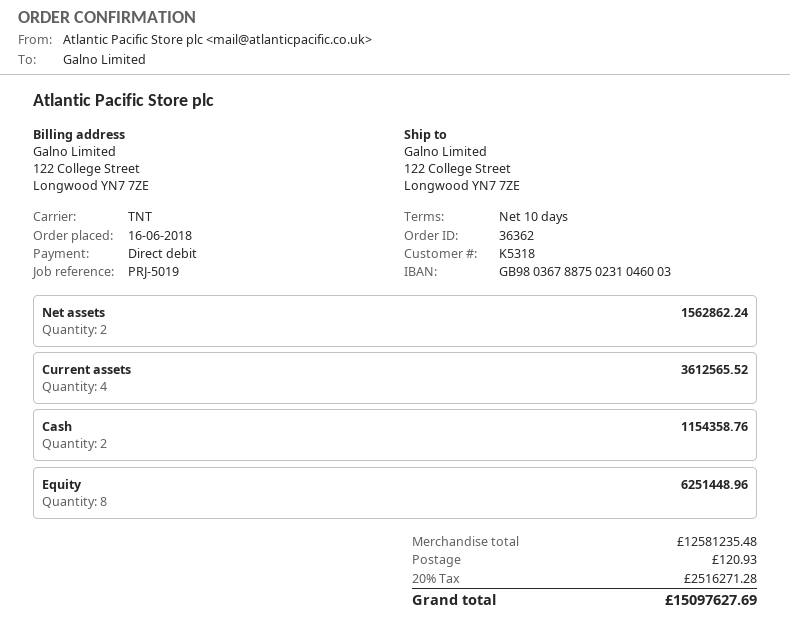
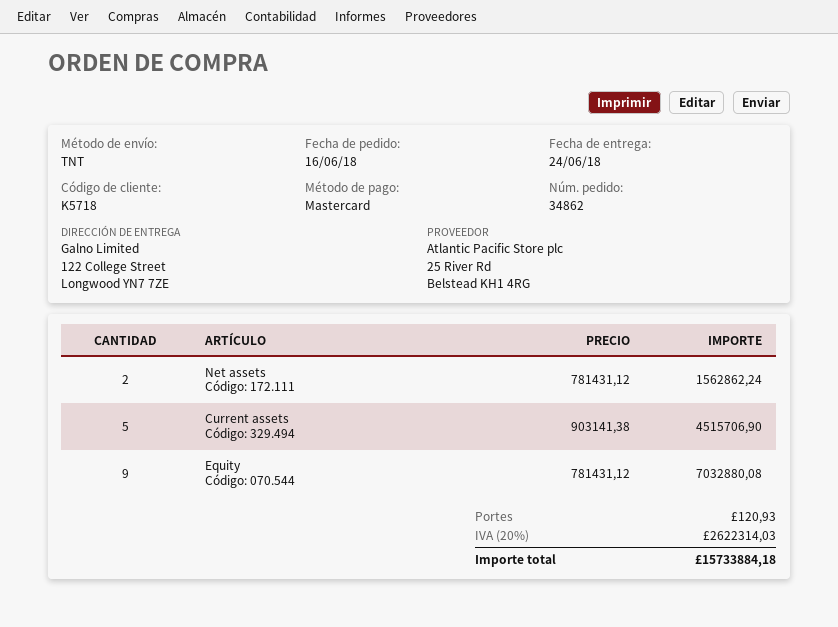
order number: 36362 -> 34862
customer number: K5318 -> K5718
payment method: direct debit -> Mastercard
Current assets: 4 for 3612565.52 -> 5 for 4515706.90
Cash: 2 for 1154358.76 -> none
Equity: 8 for 6251448.96 -> 9 for 7032880.08
tax: 20% = 2516271.28 -> 20% = 2622314.03
total: 15097627.69 -> 15733884.18

